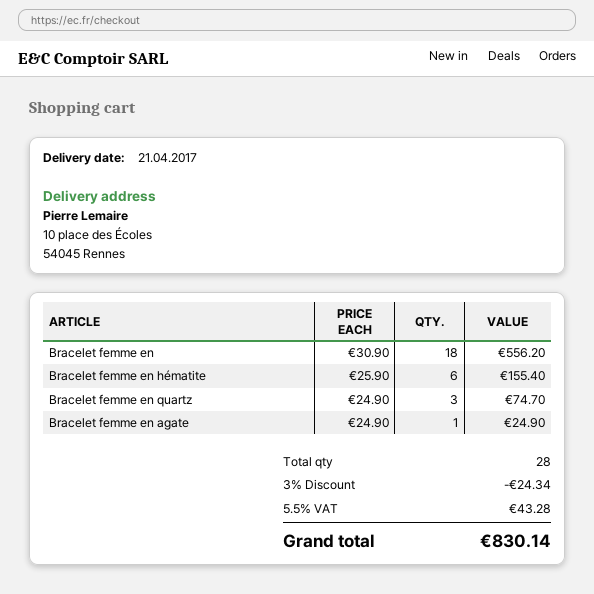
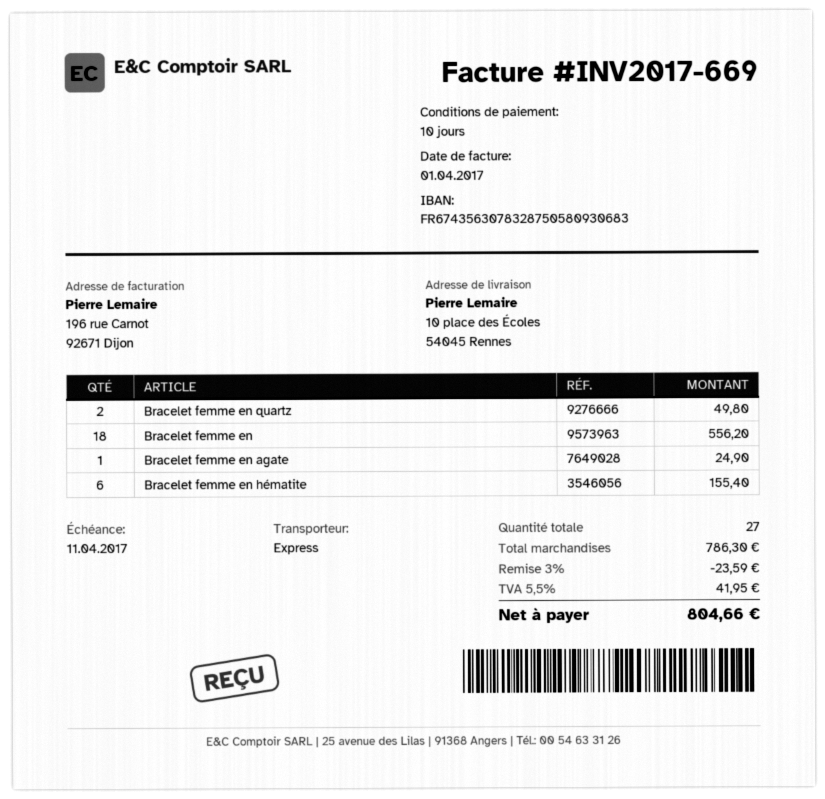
Bracelet femme en quartz: 3 for 74.70 -> 2 for 49.80
total quantity: 28 -> 27
discount: 3% = 24.34 -> 3% = 23.59
tax: 5.5% = 43.28 -> 5.5% = 41.95
total: 830.14 -> 804.66

